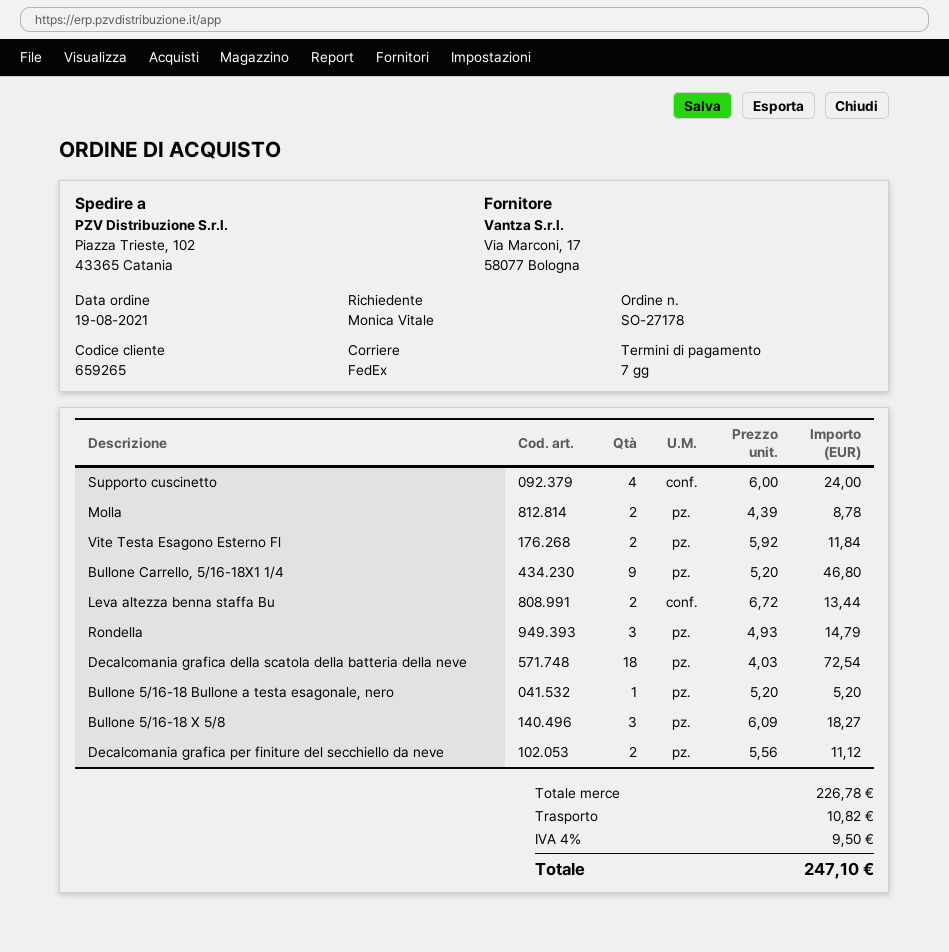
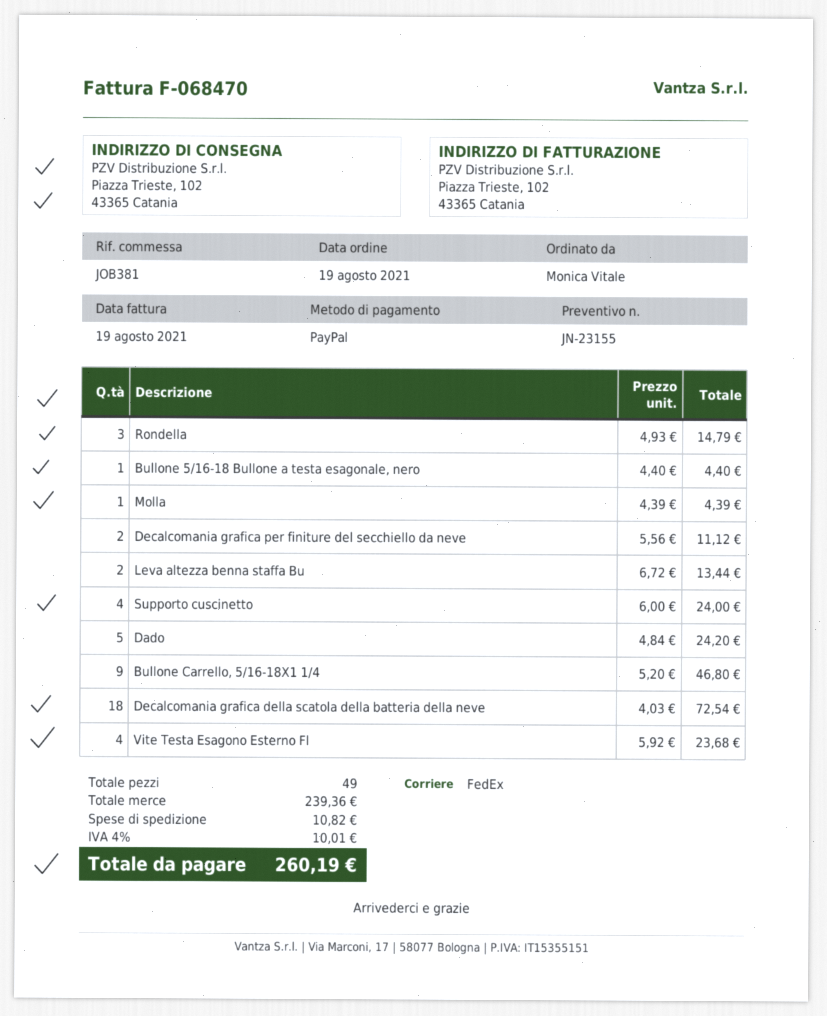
Molla: 2 x 4.39 = 8.78 -> 1 x 4.39 = 4.39
Vite Testa Esagono Esterno Fl: 2 x 5.92 = 11.84 -> 4 x 5.92 = 23.68
Bullone 5/16-18 Bullone a testa esagonale, nero: 1 x 5.20 = 5.20 -> 1 x 4.40 = 4.40
Bullone 5/16-18 X 5/8: 3 x 6.09 = 18.27 -> none
Dado: none -> 5 x 4.84 = 24.20
subtotal: 226.78 -> 239.36
tax: 4% = 9.50 -> 4% = 10.01
total: 247.10 -> 260.19

